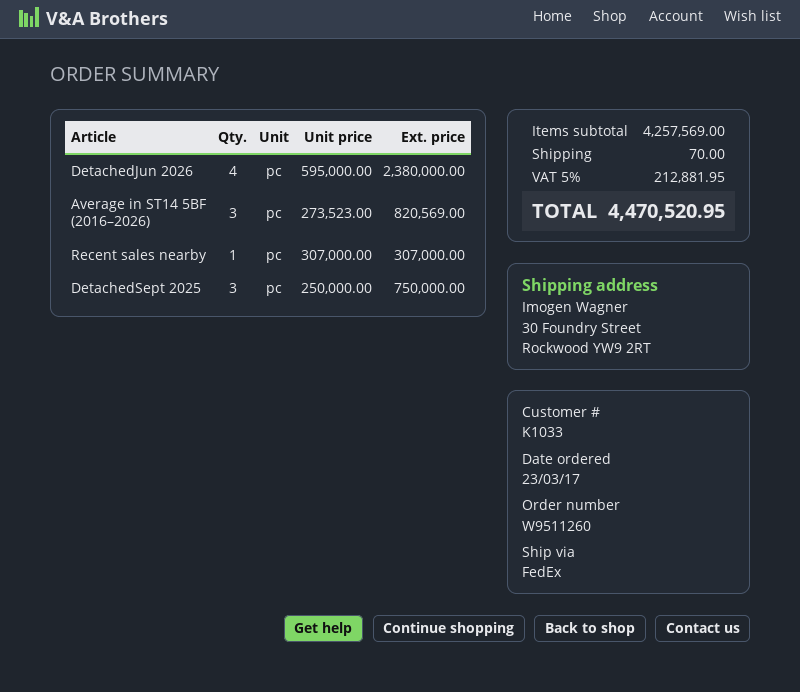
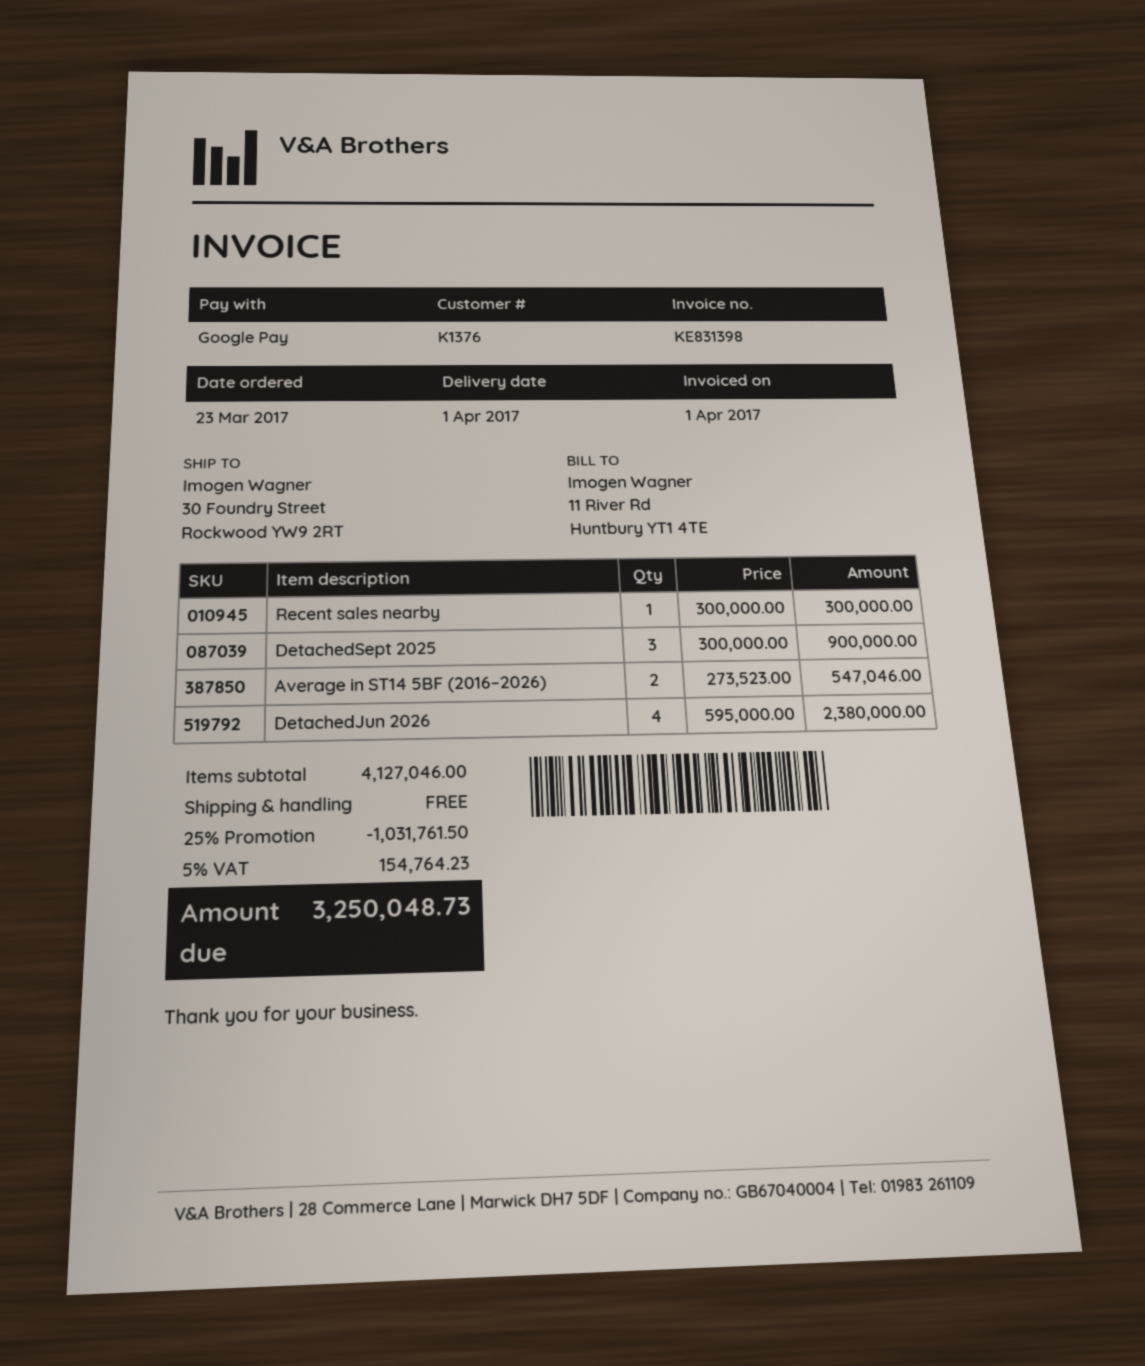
customer number: K1033 -> K1376
Average in ST14 5BF (2016–2026): 3 x 273523.00 = 820569.00 -> 2 x 273523.00 = 547046.00
Recent sales nearby: 1 x 307000.00 = 307000.00 -> 1 x 300000.00 = 300000.00
DetachedSept 2025: 3 x 250000.00 = 750000.00 -> 3 x 300000.00 = 900000.00
subtotal: 4257569.00 -> 4127046.00
discount: none -> 25% = 1031761.50
shipping: 70.00 -> 0.00
tax: 5% = 212881.95 -> 5% = 154764.23
total: 4470520.95 -> 3250048.73

